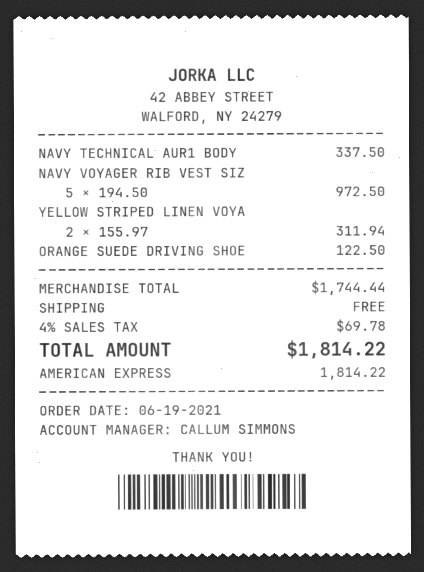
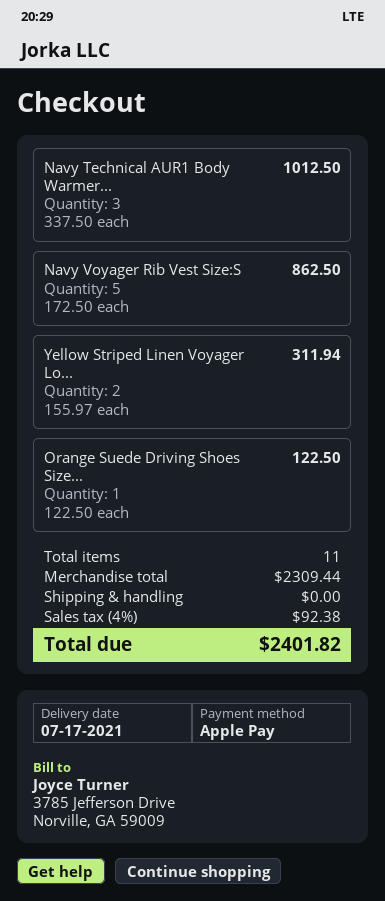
payment method: American Express -> Apple Pay
NAVY TECHNICAL AUR1 BODY: 1 x 337.50 = 337.50 -> 3 x 337.50 = 1012.50
NAVY VOYAGER RIB VEST SIZ: 5 x 194.50 = 972.50 -> 5 x 172.50 = 862.50
subtotal: 1744.44 -> 2309.44
tax: 4% = 69.78 -> 4% = 92.38
total: 1814.22 -> 2401.82

